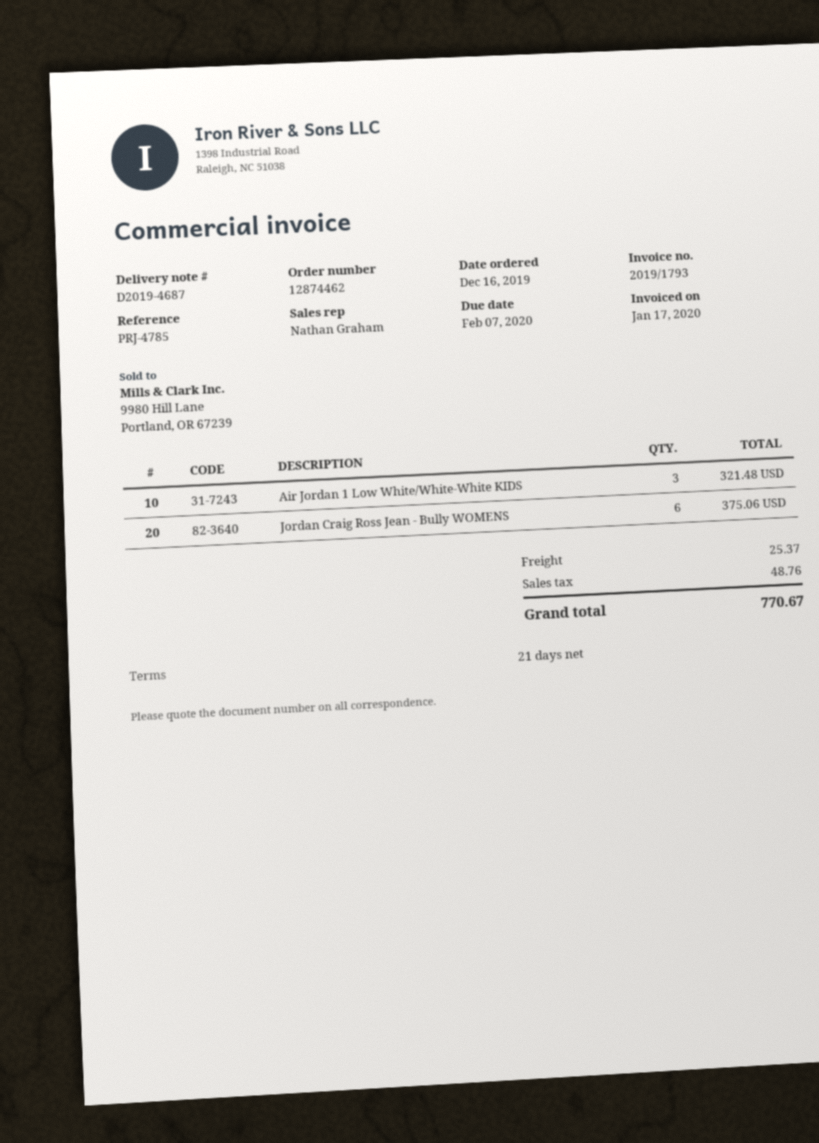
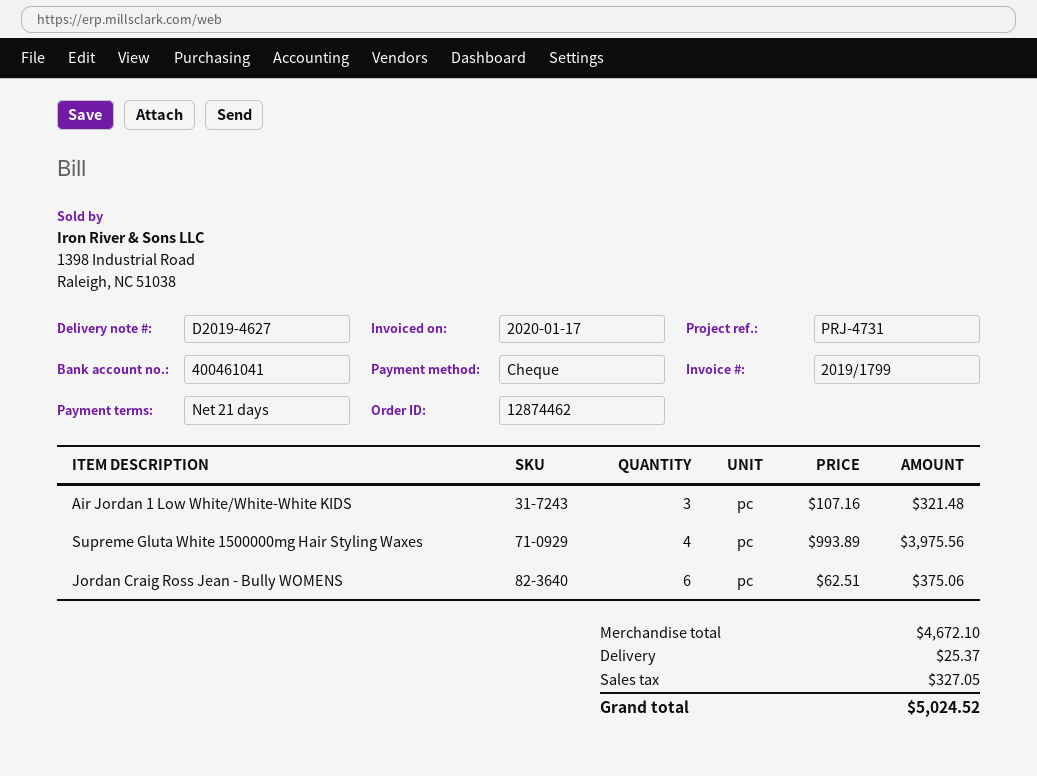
delivery note number: D2019-4687 -> D2019-4627
invoice number: 2019/1793 -> 2019/1799
reference: PRJ-4785 -> PRJ-4731
Supreme Gluta White 1500000mg Hair Styling Waxes: none -> 4 for 3975.56
tax: 48.76 -> 327.05
total: 770.67 -> 5024.52

